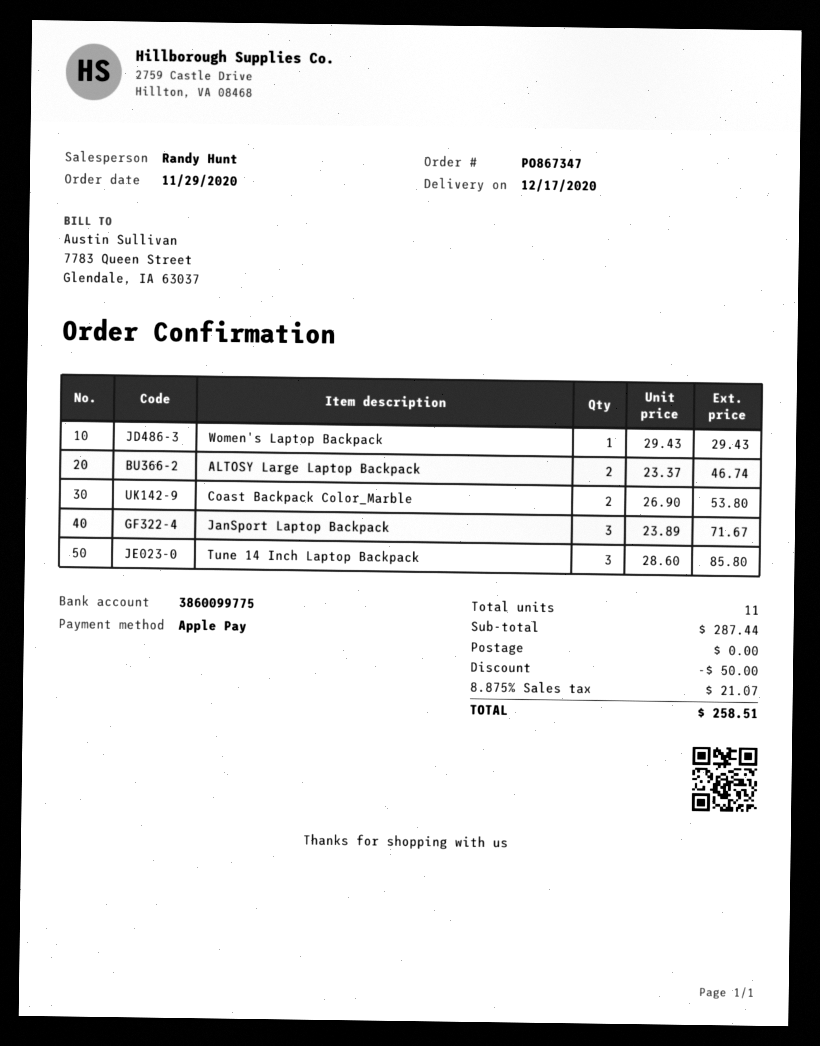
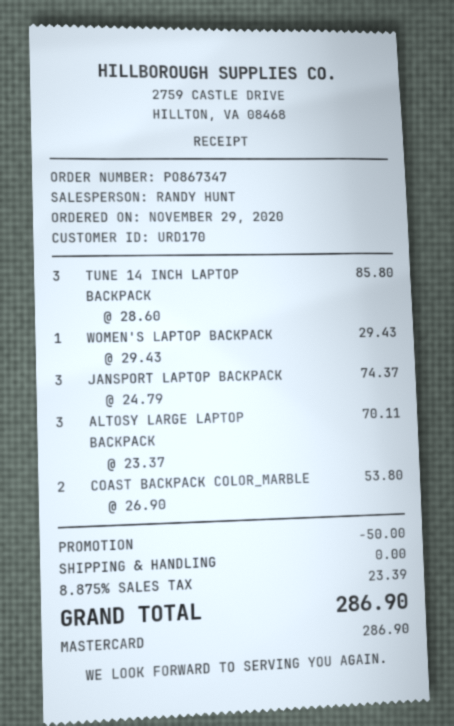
payment method: Apple Pay -> Mastercard
ALTOSY Large Laptop Backpack: 2 x 23.37 = 46.74 -> 3 x 23.37 = 70.11
JanSport Laptop Backpack: 3 x 23.89 = 71.67 -> 3 x 24.79 = 74.37
tax: 8.875% = 21.07 -> 8.875% = 23.39
total: 258.51 -> 286.90

